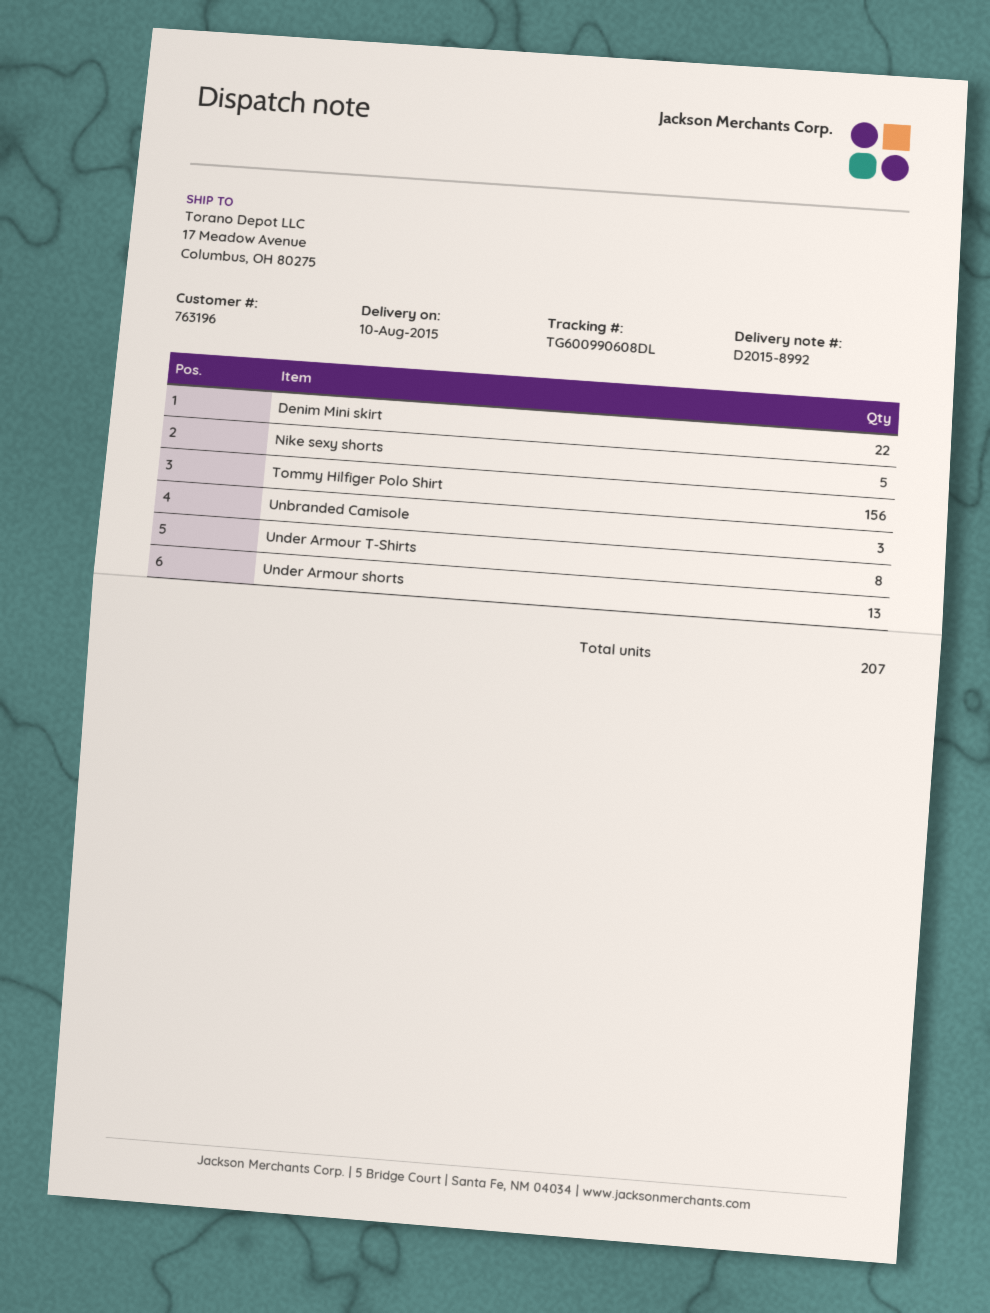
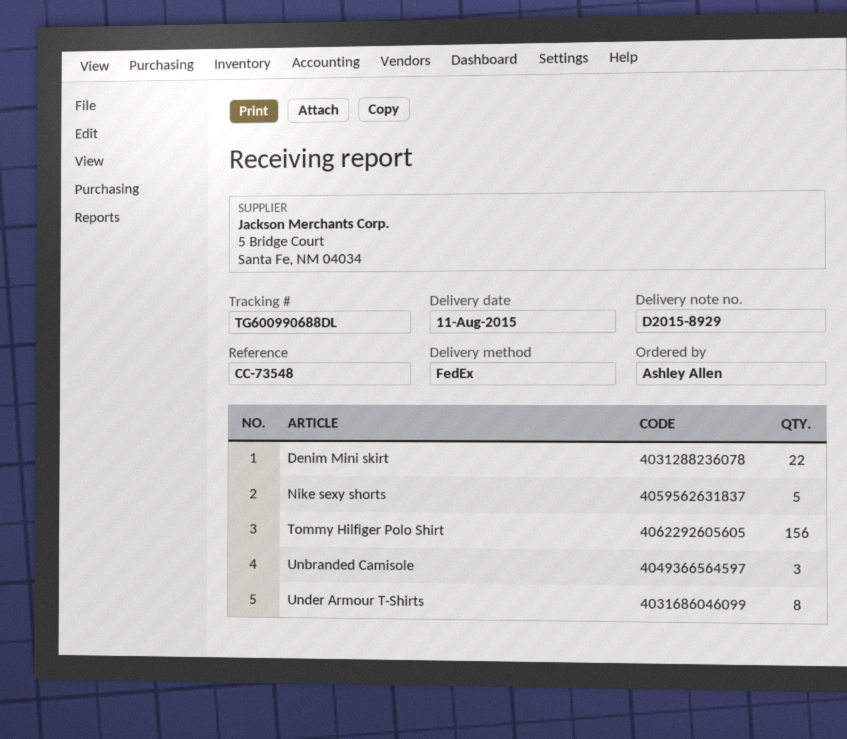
delivery note number: D2015-8992 -> D2015-8929
delivery date: 2015-08-10 -> 2015-08-11
tracking number: TG600990608DL -> TG600990688DL
Under Armour shorts: 13 -> none

